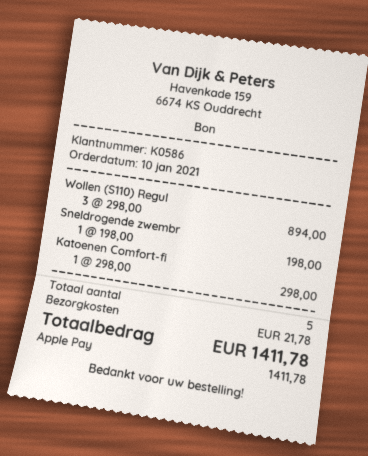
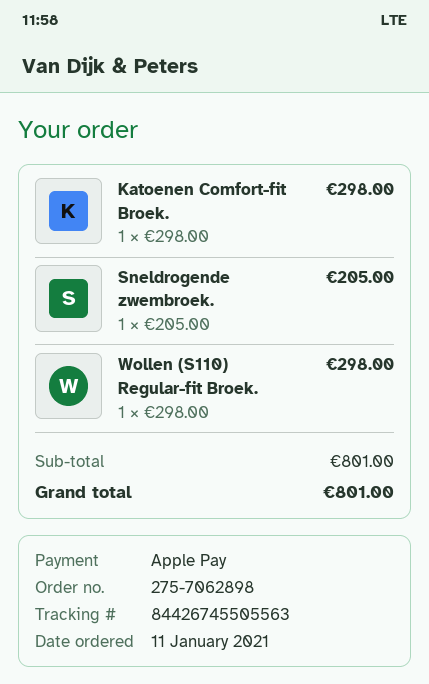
order date: 2021-01-10 -> 2021-01-11
Wollen (S110) Regul: 3 x 298.00 = 894.00 -> 1 x 298.00 = 298.00
Sneldrogende zwembr: 1 x 198.00 = 198.00 -> 1 x 205.00 = 205.00
shipping: 21.78 -> none
total: 1411.78 -> 801.00

